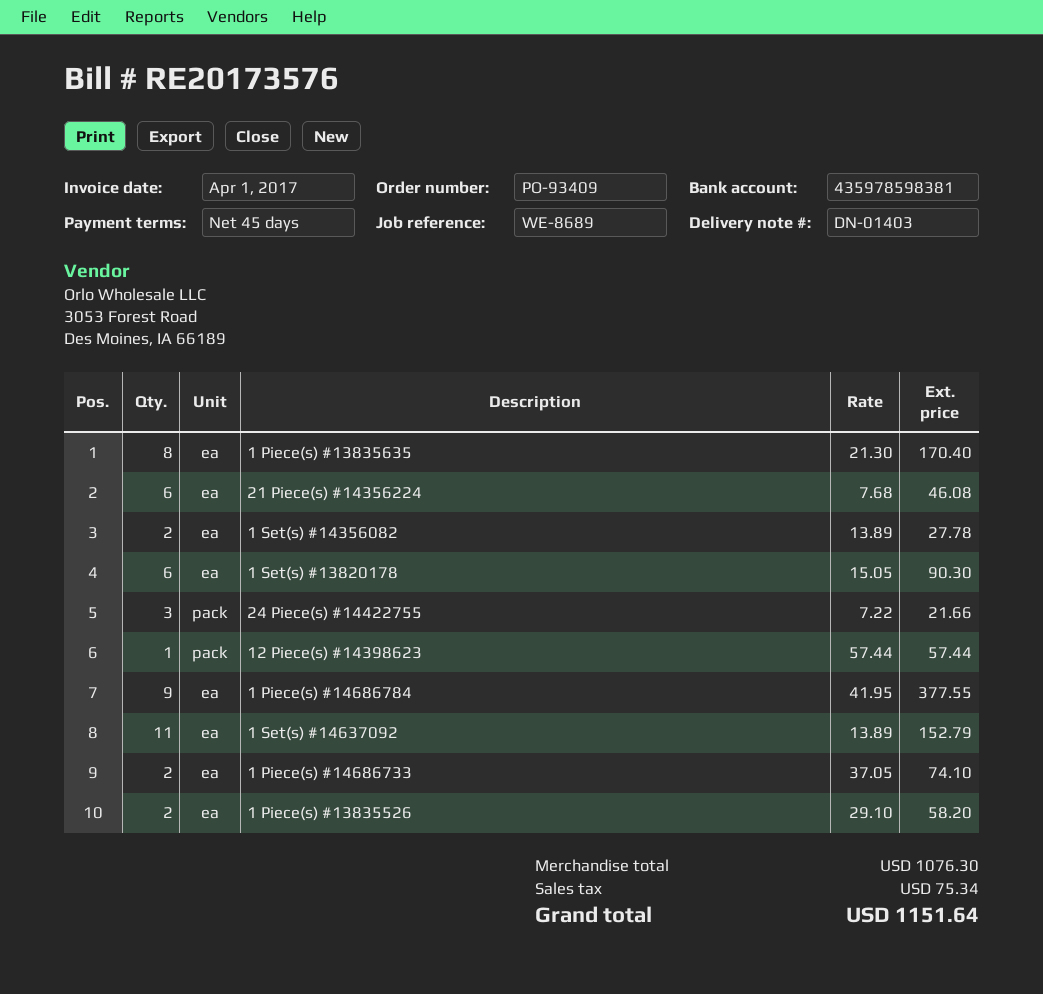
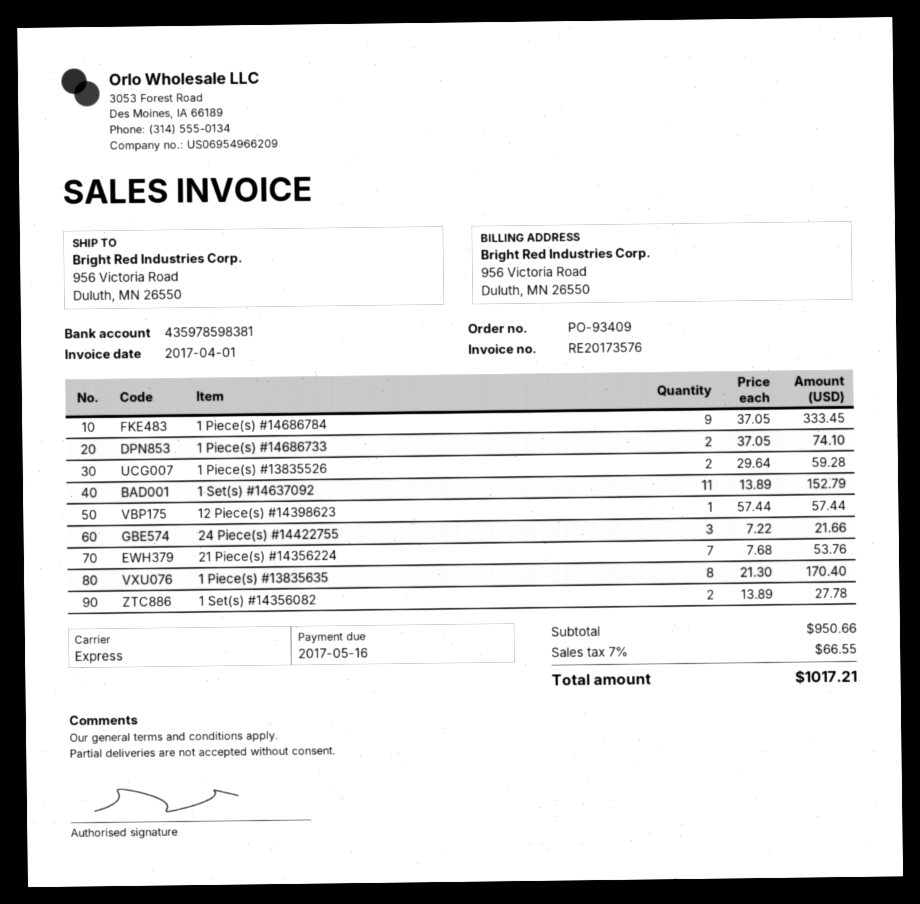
21 Piece(s) #14356224: 6 x 7.68 = 46.08 -> 7 x 7.68 = 53.76
1 Set(s) #13820178: 6 x 15.05 = 90.30 -> none
1 Piece(s) #14686784: 9 x 41.95 = 377.55 -> 9 x 37.05 = 333.45
1 Piece(s) #13835526: 2 x 29.10 = 58.20 -> 2 x 29.64 = 59.28
subtotal: 1076.30 -> 950.66
tax: 75.34 -> 66.55
total: 1151.64 -> 1017.21

